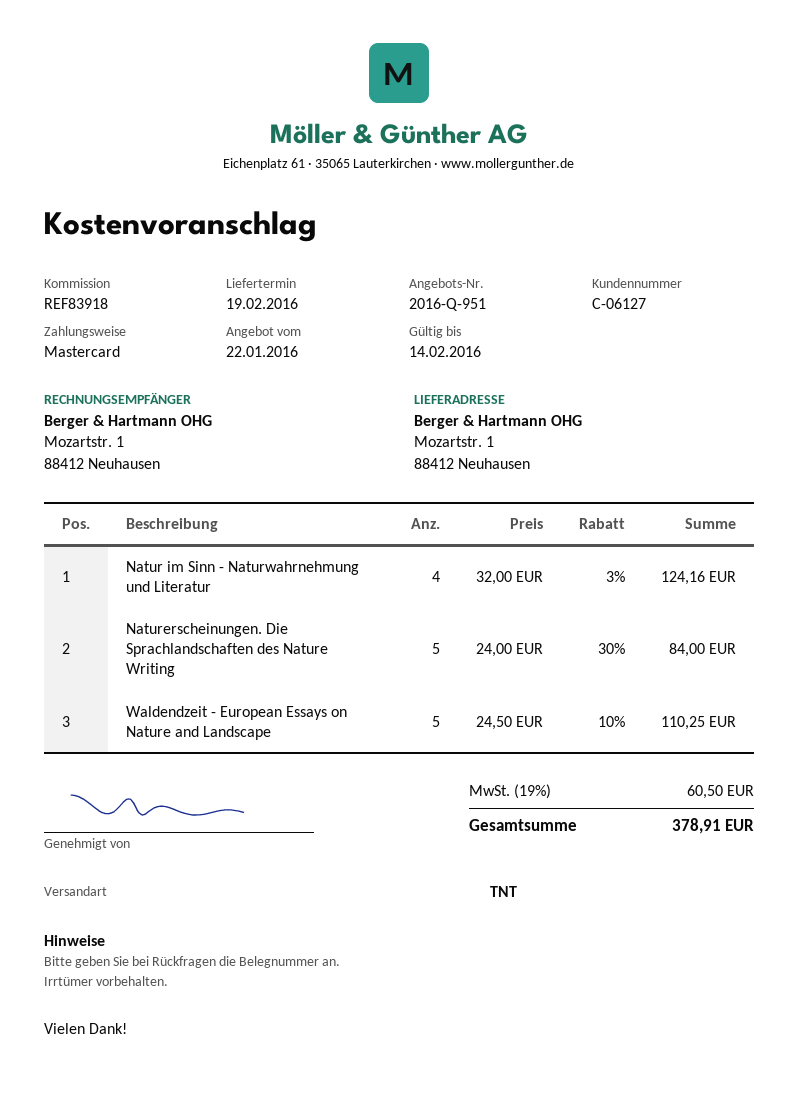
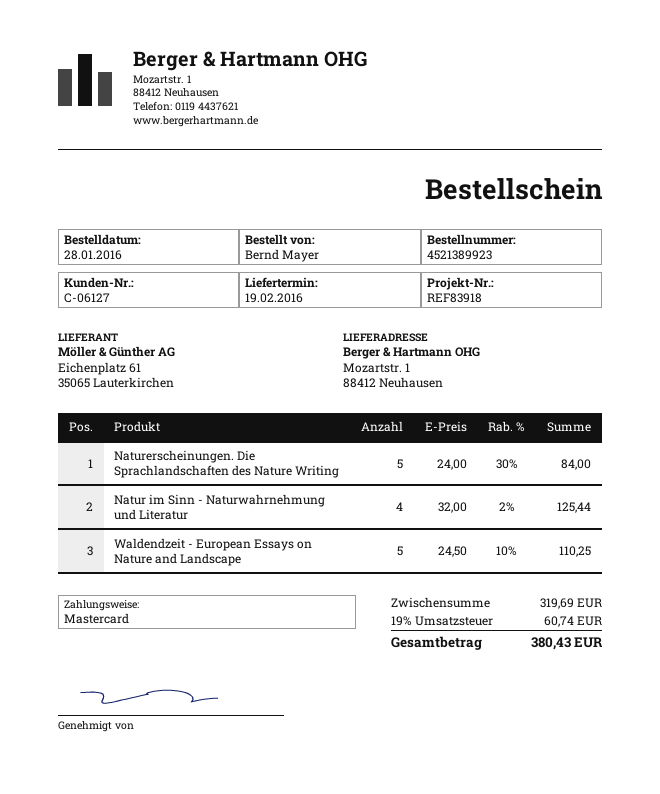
Natur im Sinn - Naturwahrnehmung und Literatur: 4 x 32.00 - 3% = 124.16 -> 4 x 32.00 - 2% = 125.44
tax: 19% = 60.50 -> 19% = 60.74
total: 378.91 -> 380.43

